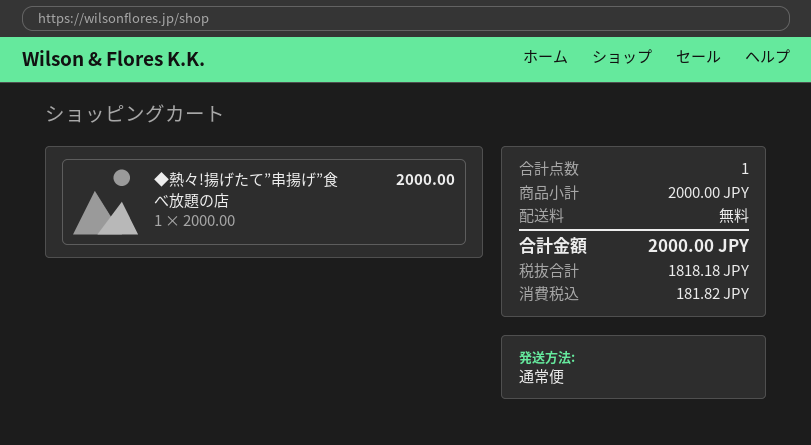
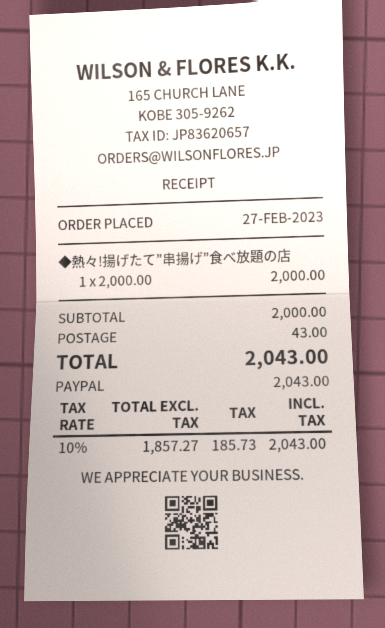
shipping: 0.00 -> 43.00
net: 1818.18 -> 1857.27
tax: 181.82 -> 185.73
total: 2000.00 -> 2043.00

